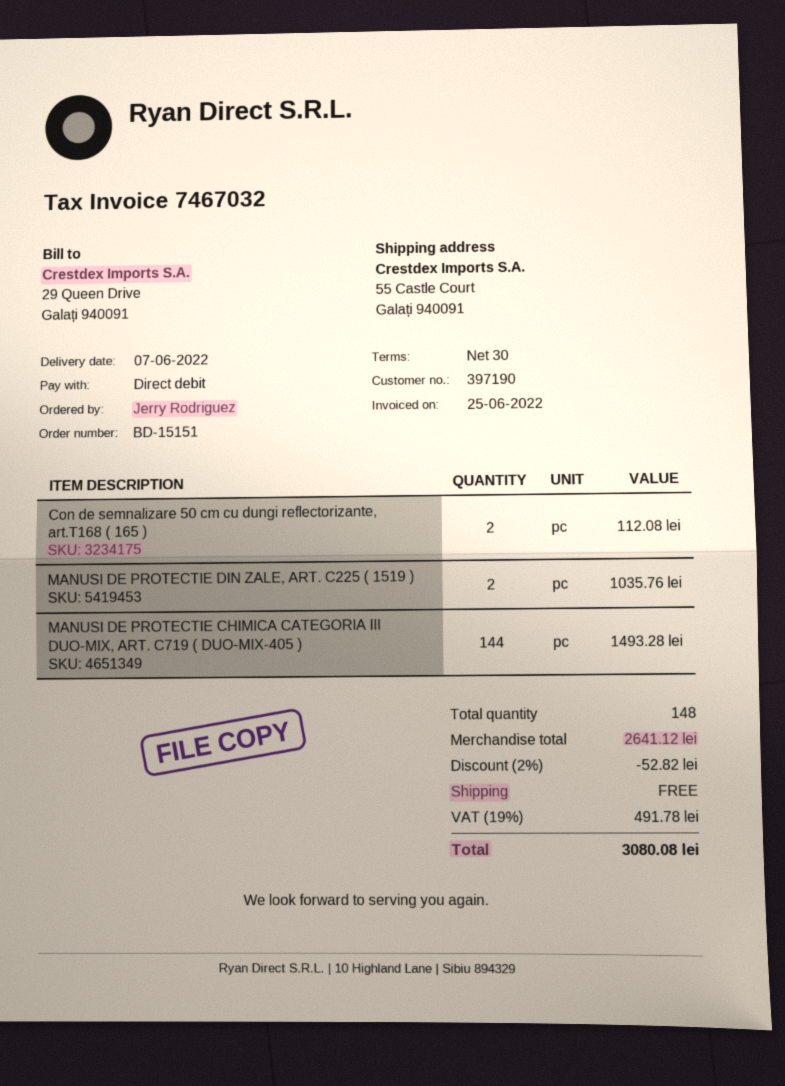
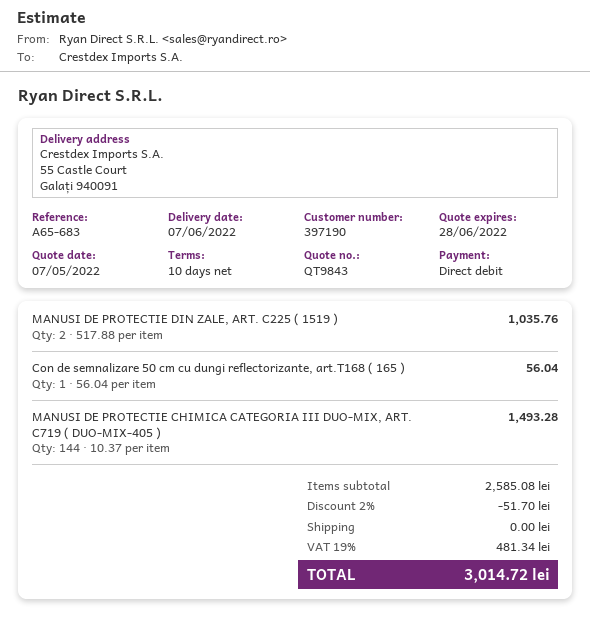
payment terms: 30 days -> 10 days
Con de semnalizare 50 cm cu dungi reflectorizante, art.T168 ( 165 ): 2 for 112.08 -> 1 for 56.04
subtotal: 2641.12 -> 2585.08
discount: 2% = 52.82 -> 2% = 51.70
tax: 19% = 491.78 -> 19% = 481.34
total: 3080.08 -> 3014.72

